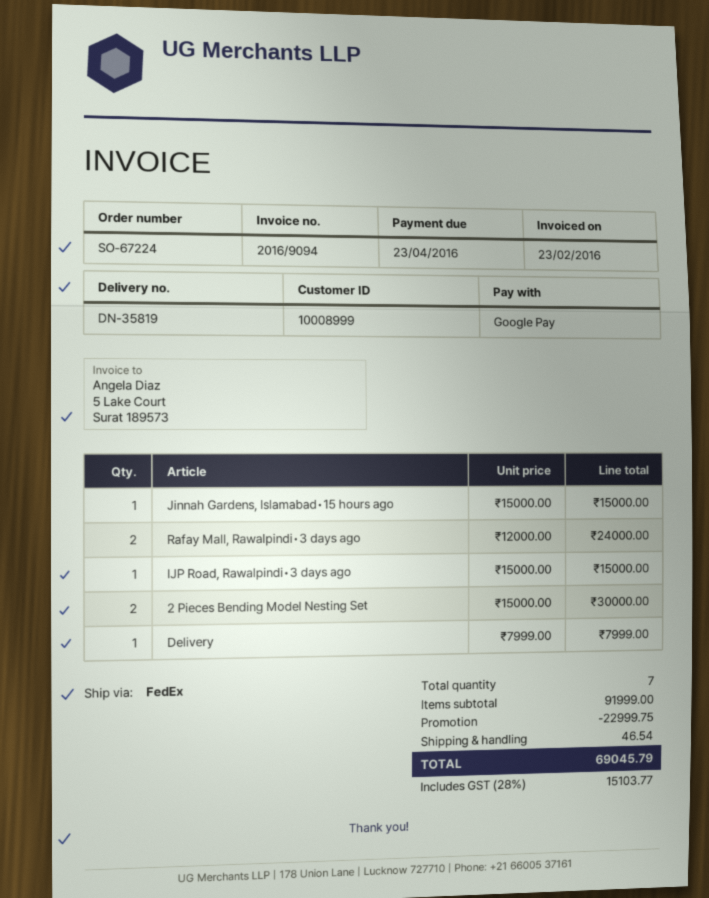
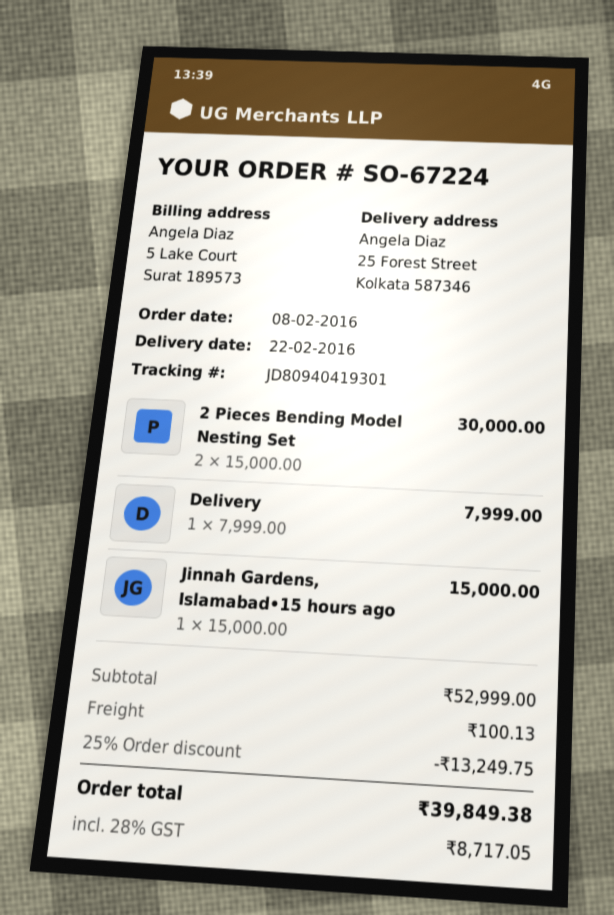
Rafay Mall, Rawalpindi•3 days ago: 2 x 12000.00 = 24000.00 -> none
IJP Road, Rawalpindi•3 days ago: 1 x 15000.00 = 15000.00 -> none
subtotal: 91999.00 -> 52999.00
discount: 22999.75 -> 13249.75
shipping: 46.54 -> 100.13
tax: 28% = 15103.77 -> 28% = 8717.05
total: 69045.79 -> 39849.38

